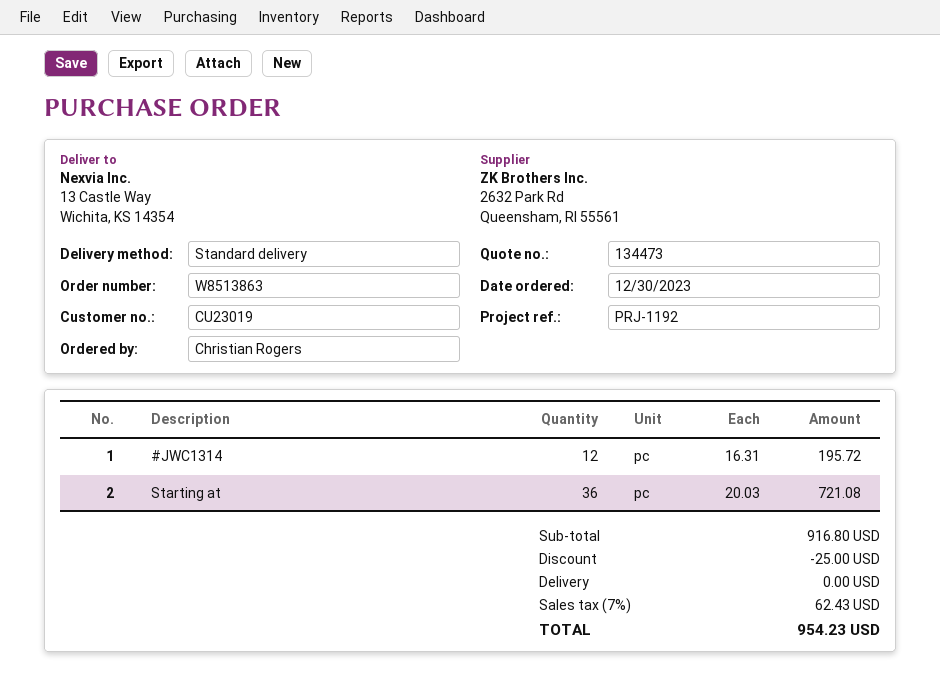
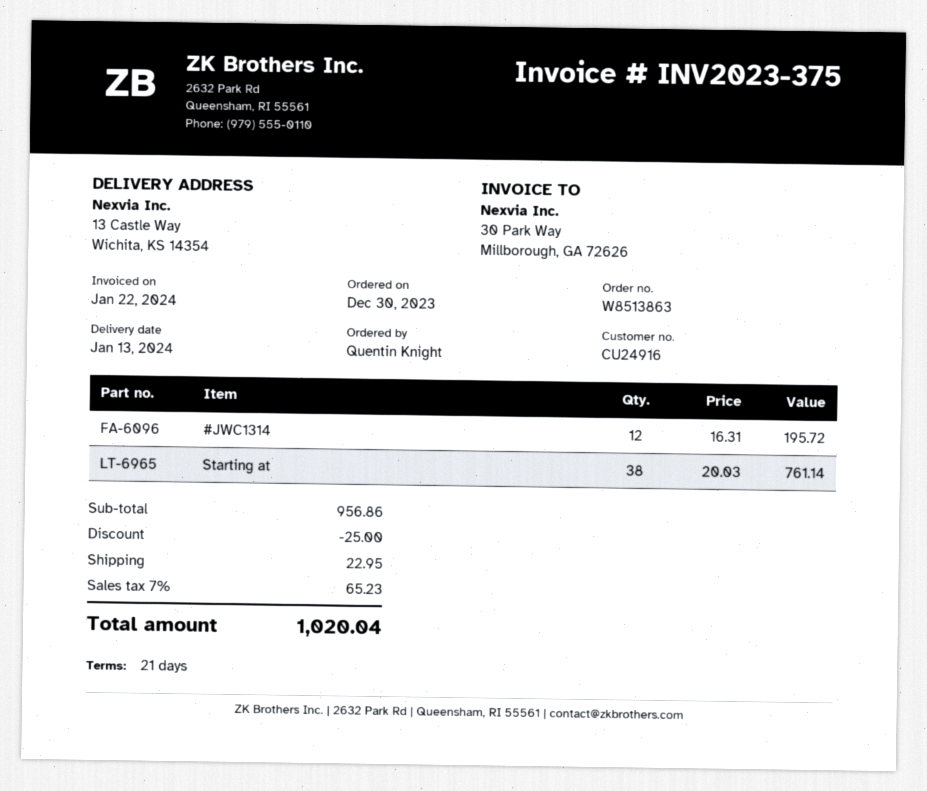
customer number: CU23019 -> CU24916
ordered by: Christian Rogers -> Quentin Knight
Starting at: 36 x 20.03 = 721.08 -> 38 x 20.03 = 761.14
subtotal: 916.80 -> 956.86
shipping: 0.00 -> 22.95
tax: 7% = 62.43 -> 7% = 65.23
total: 954.23 -> 1020.04

